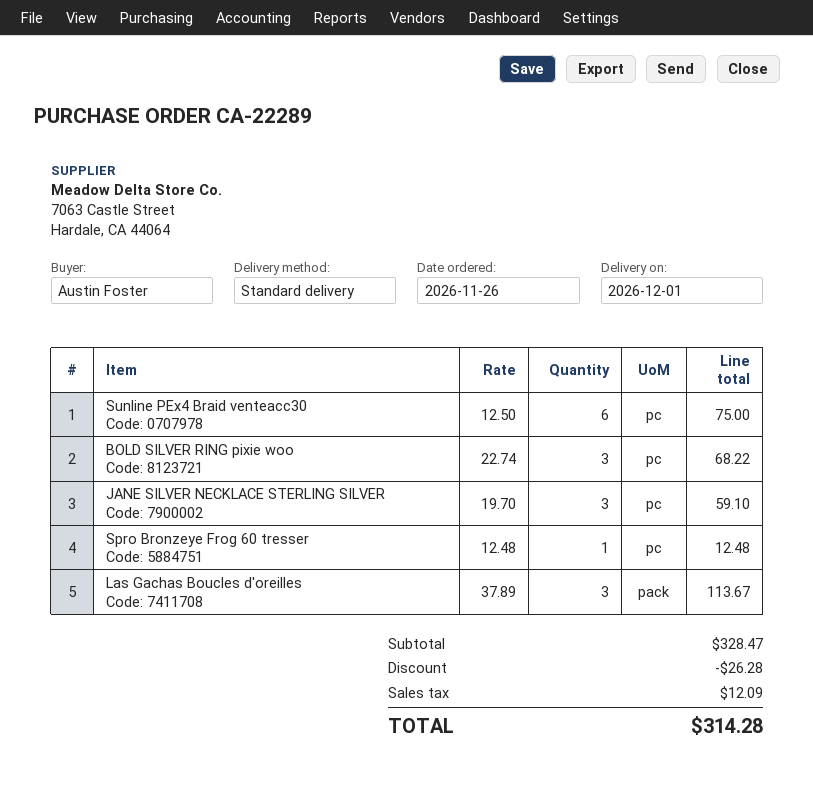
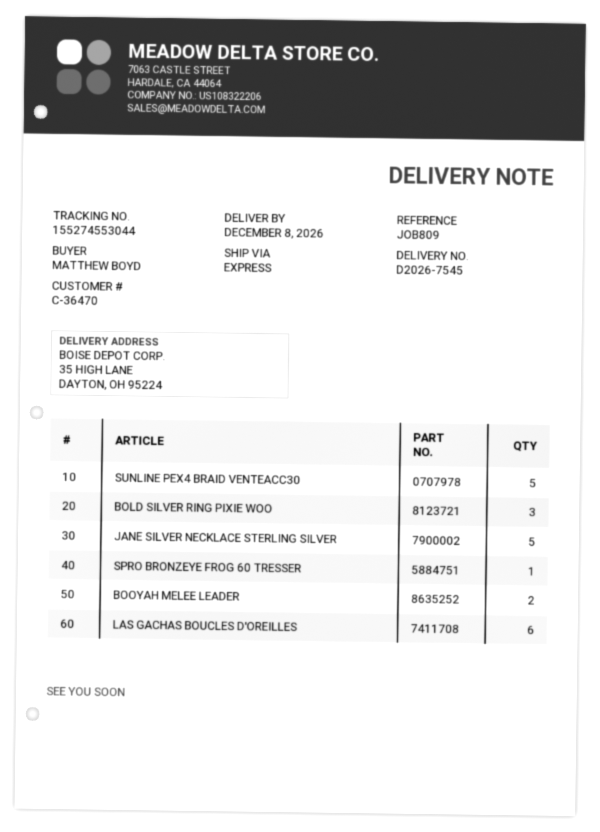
delivery date: 2026-12-01 -> 2026-12-08
ordered by: Austin Foster -> MATTHEW BOYD
shipping method: standard -> express
Sunline PEx4 Braid venteacc30: 6 -> 5
JANE SILVER NECKLACE STERLING SILVER: 3 -> 5
Las Gachas Boucles d'oreilles: 3 -> 6
BOOYAH MELEE LEADER: none -> 2

